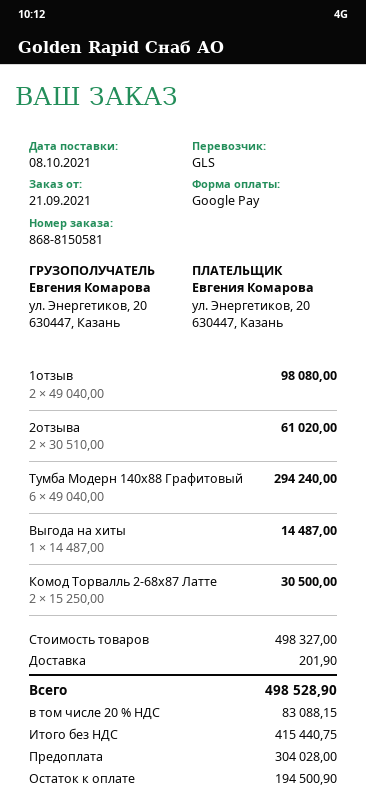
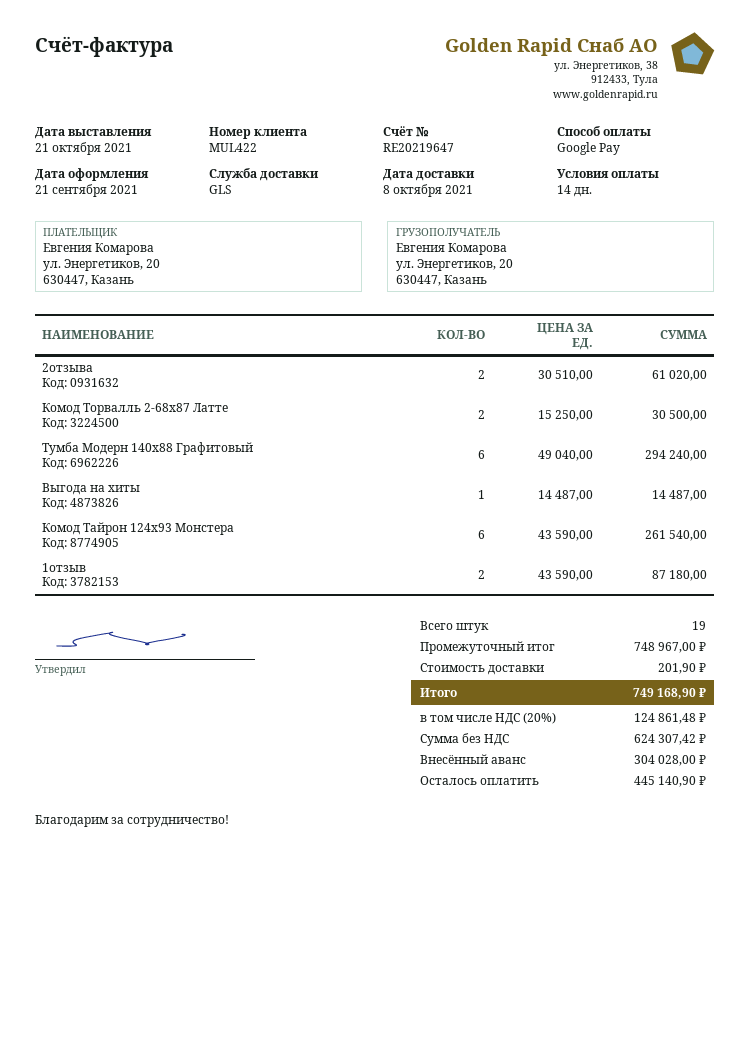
1отзыв: 2 x 49040.00 = 98080.00 -> 2 x 43590.00 = 87180.00
Комод Тайрон 124x93 Монстера: none -> 6 x 43590.00 = 261540.00
subtotal: 498327.00 -> 748967.00
net: 415440.75 -> 624307.42
tax: 20% = 83088.15 -> 20% = 124861.48
total: 498528.90 -> 749168.90
balance: 194500.90 -> 445140.90

